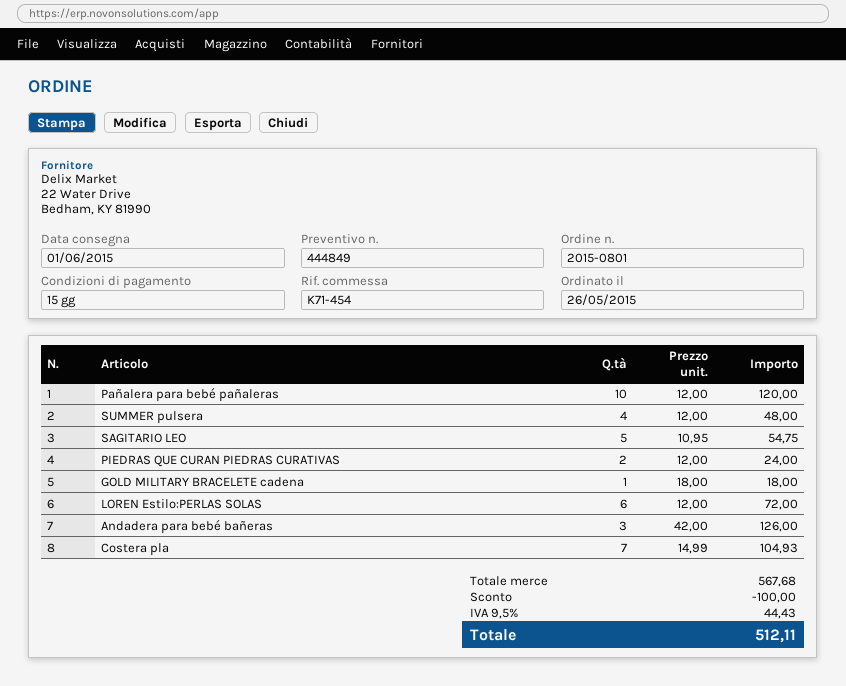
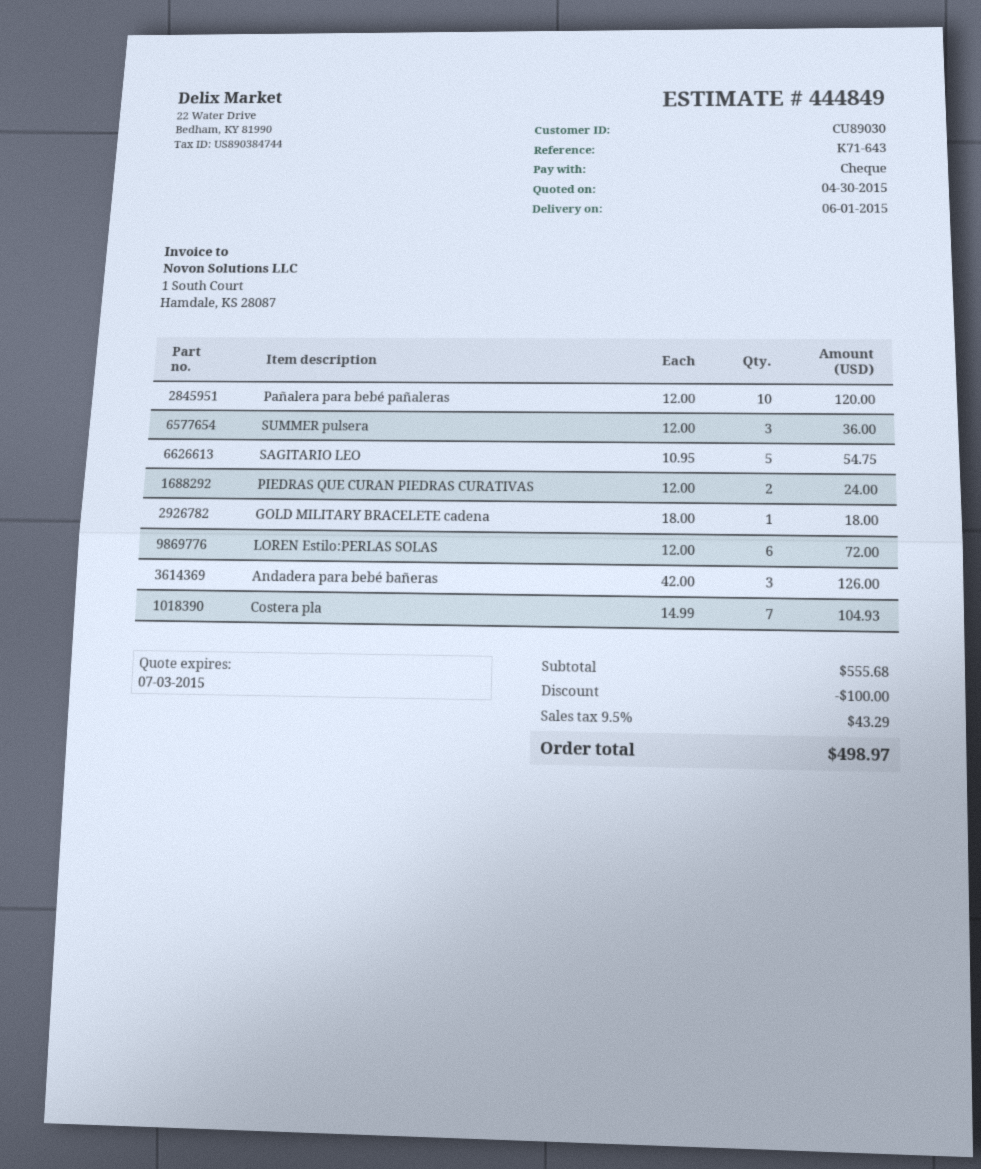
reference: K71-454 -> K71-643
SUMMER pulsera: 4 x 12.00 = 48.00 -> 3 x 12.00 = 36.00
subtotal: 567.68 -> 555.68
tax: 9.5% = 44.43 -> 9.5% = 43.29
total: 512.11 -> 498.97

